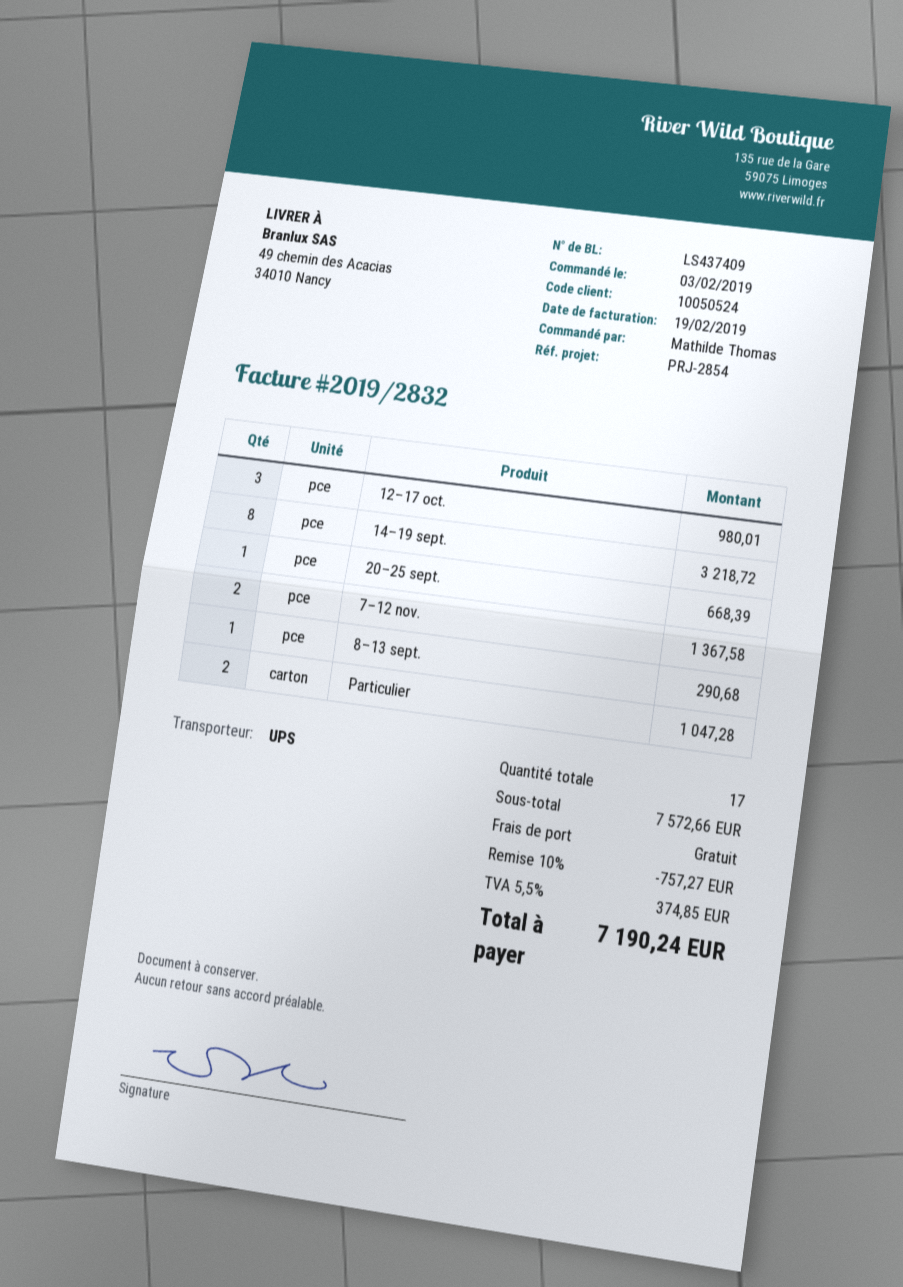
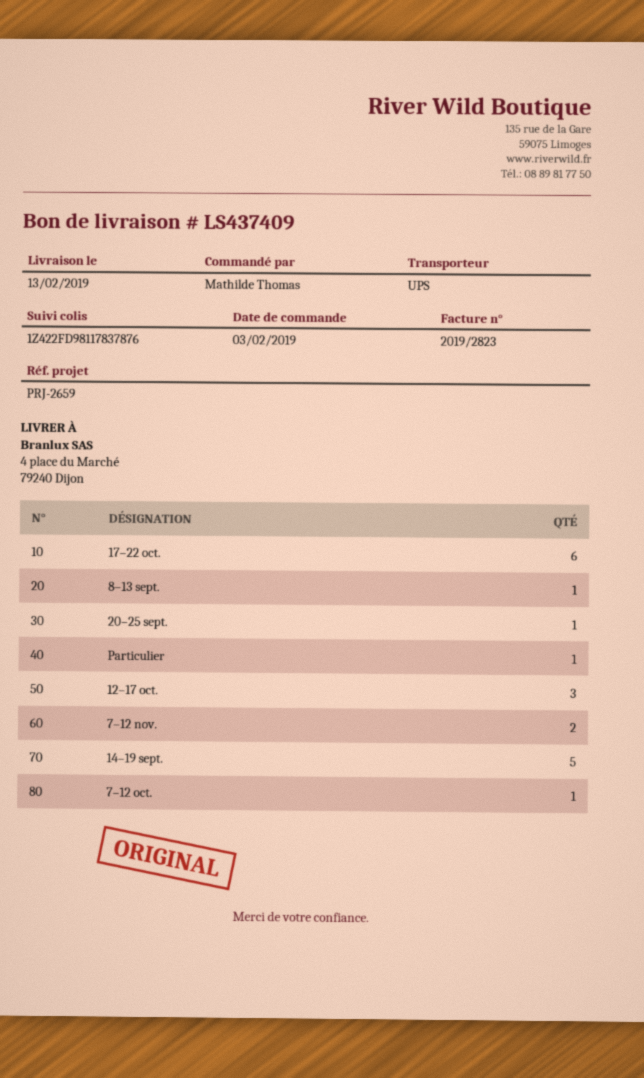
invoice number: 2019/2832 -> 2019/2823
reference: PRJ-2854 -> PRJ-2659
ship to: 49 chemin des Acacias, 34010 Nancy -> 4 place du Marché, 79240 Dijon
14–19 sept.: 8 -> 5
Particulier: 2 -> 1
17–22 oct.: none -> 6
7–12 oct.: none -> 1

